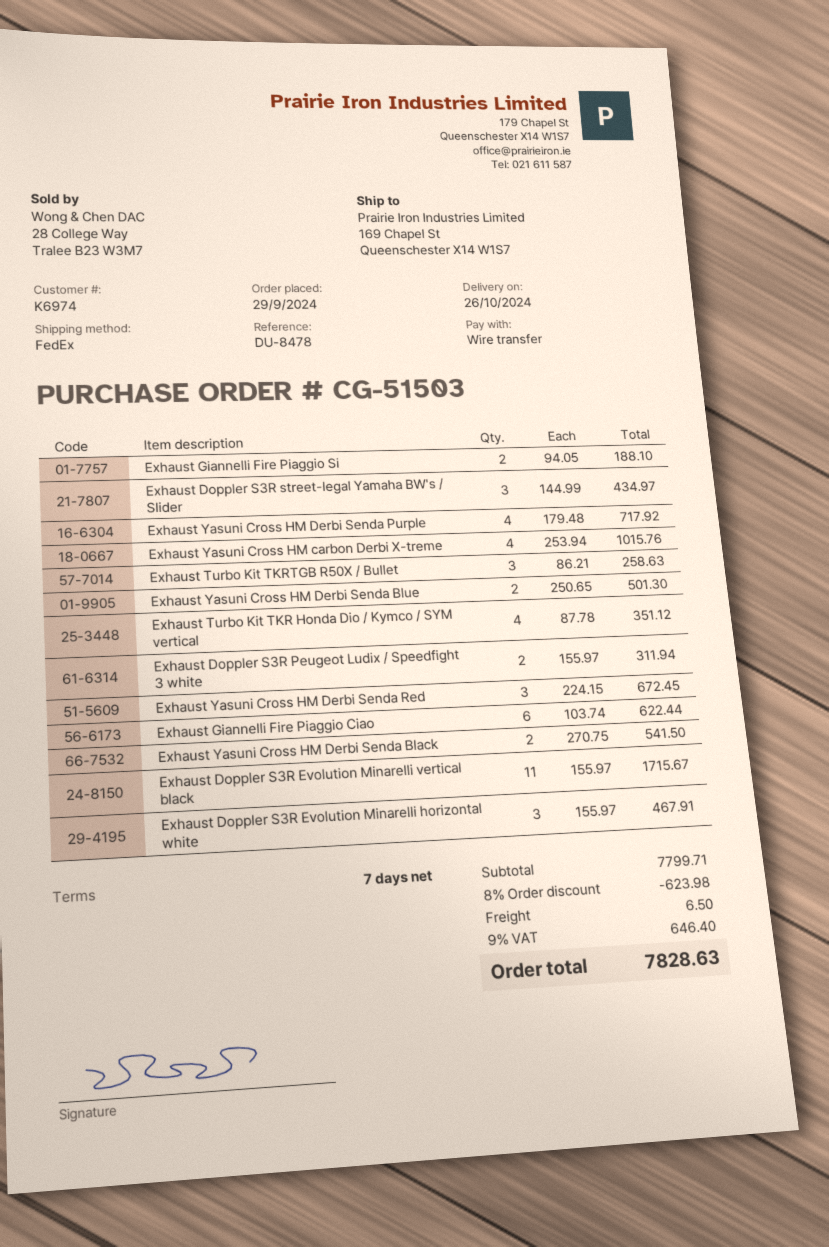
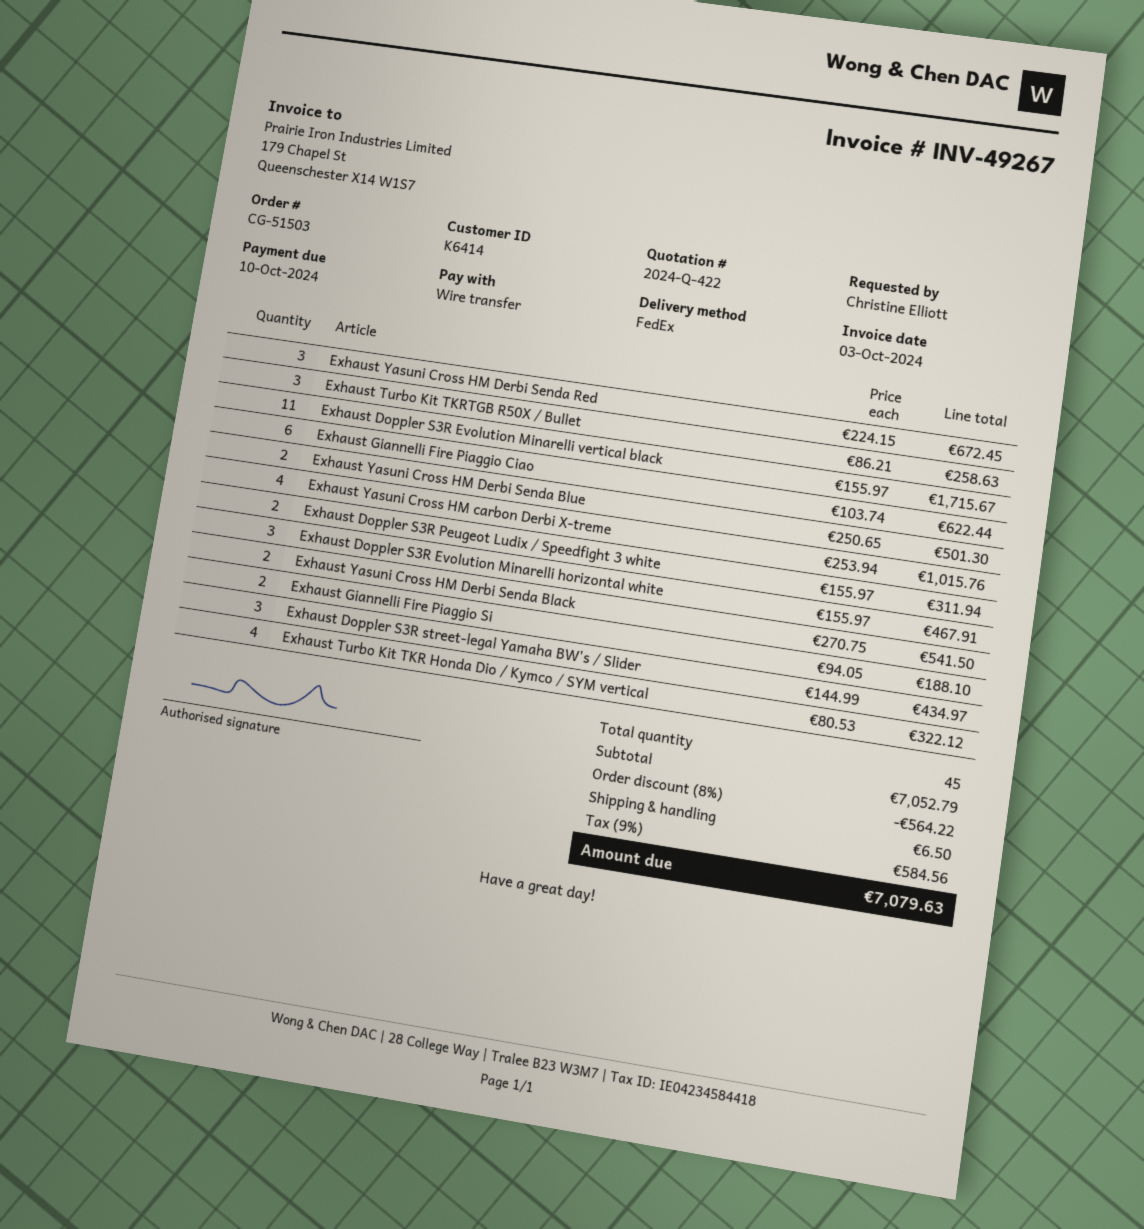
customer number: K6974 -> K6414
Exhaust Yasuni Cross HM Derbi Senda Purple: 4 x 179.48 = 717.92 -> none
Exhaust Turbo Kit TKR Honda Dio / Kymco / SYM vertical: 4 x 87.78 = 351.12 -> 4 x 80.53 = 322.12
subtotal: 7799.71 -> 7052.79
discount: 8% = 623.98 -> 8% = 564.22
tax: 9% = 646.40 -> 9% = 584.56
total: 7828.63 -> 7079.63

